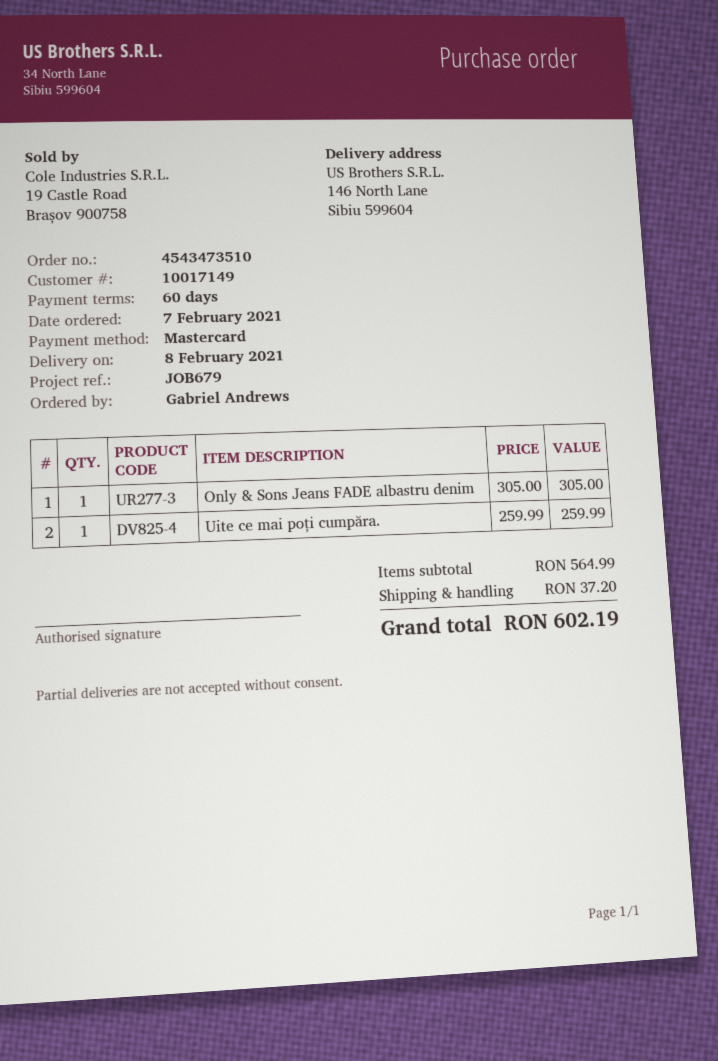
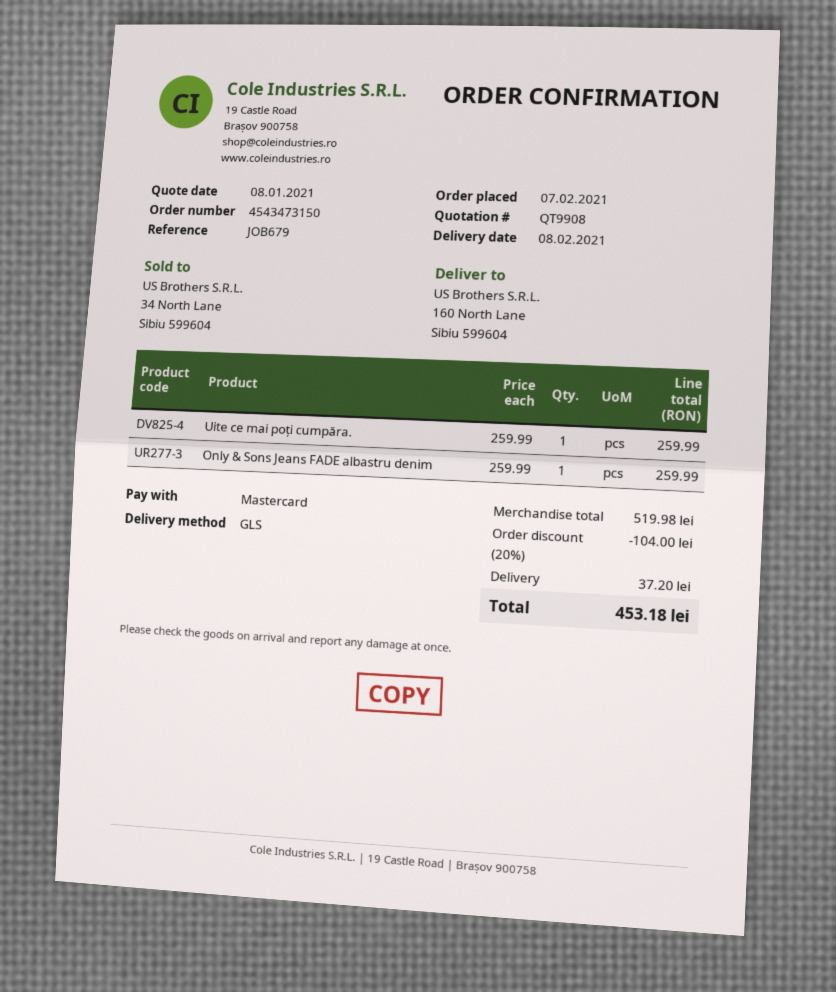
order number: 4543473510 -> 4543473150
ship to: 146 North Lane, Sibiu 599604 -> 160 North Lane, Sibiu 599604
Only & Sons Jeans FADE albastru denim: 1 x 305.00 = 305.00 -> 1 x 259.99 = 259.99
subtotal: 564.99 -> 519.98
discount: none -> 20% = 104.00
total: 602.19 -> 453.18

